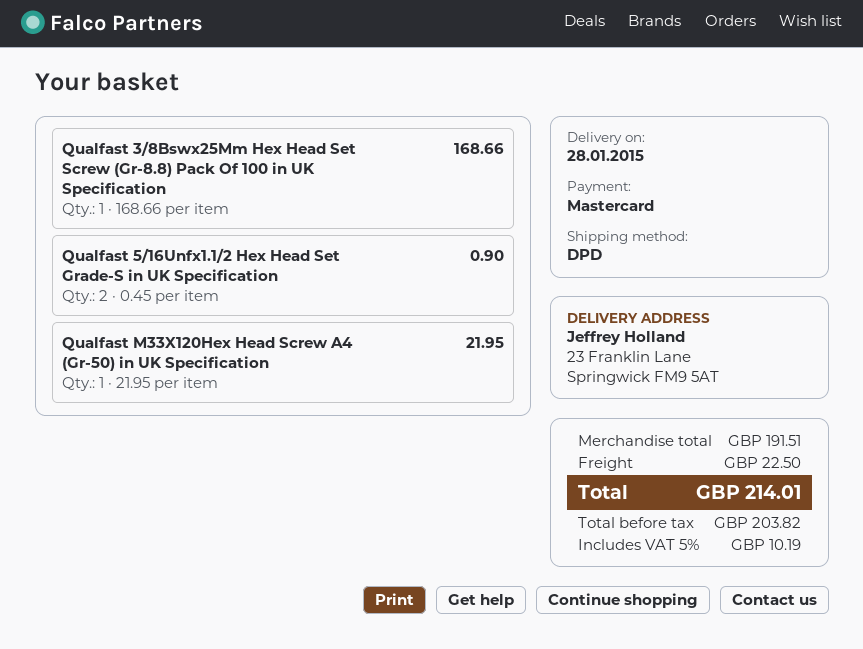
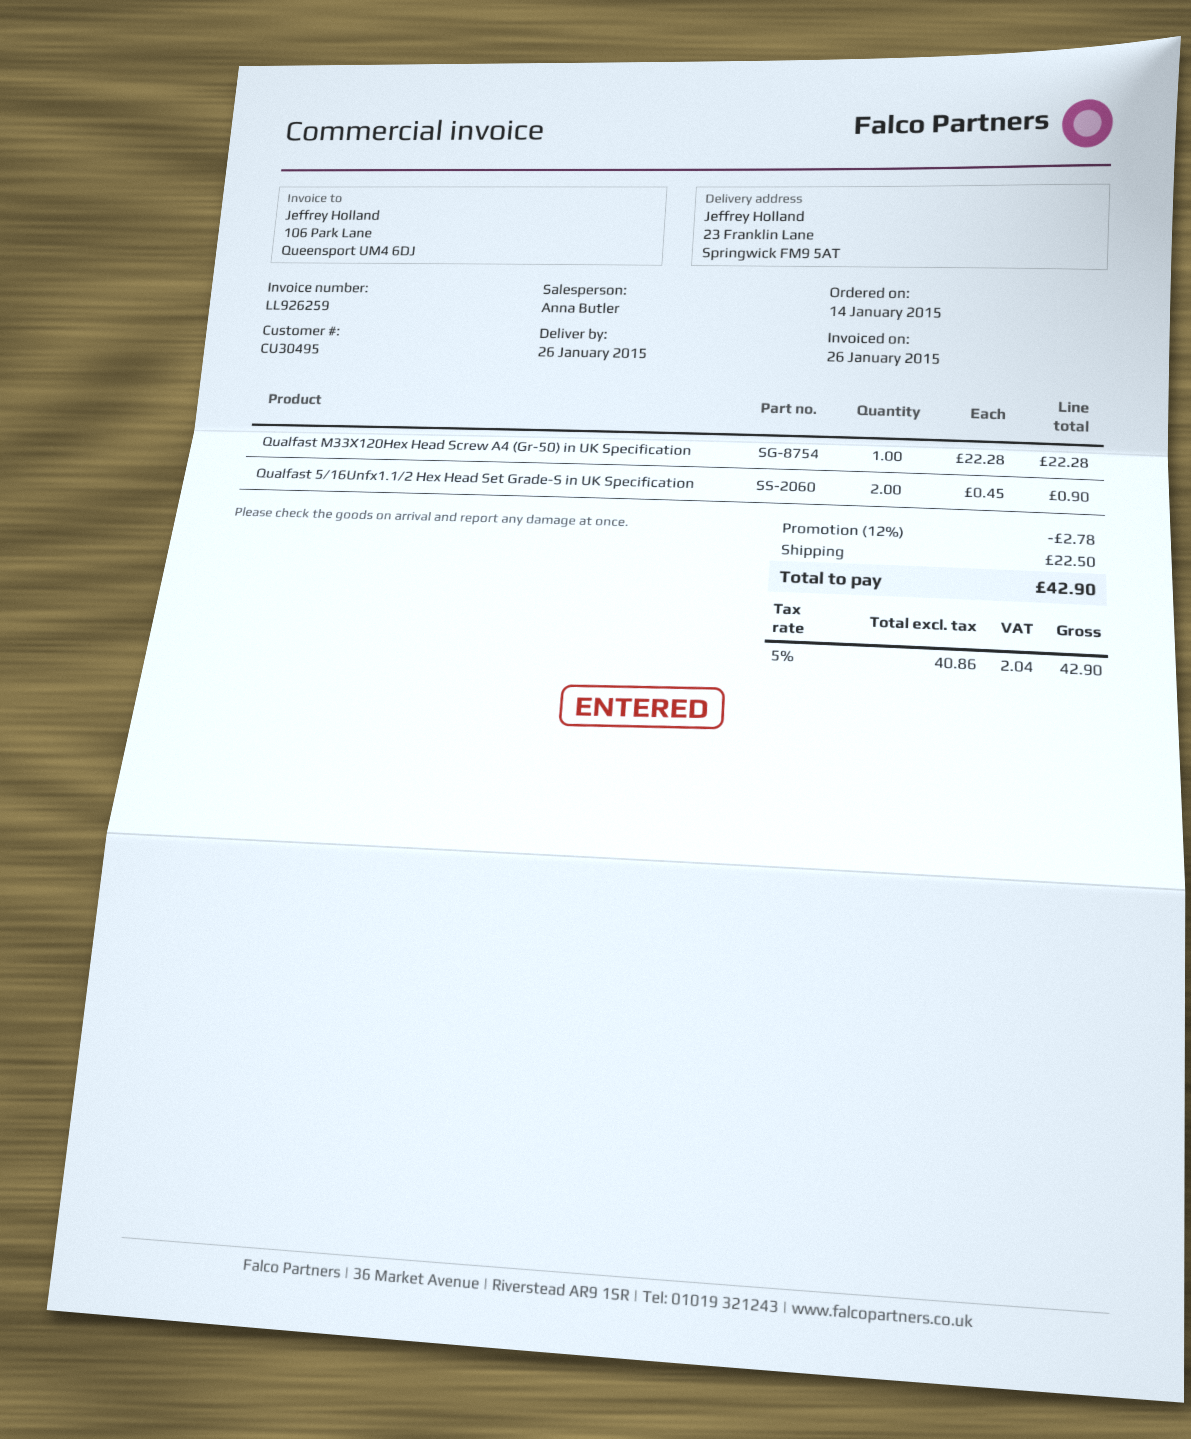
delivery date: 2015-01-28 -> 2015-01-26
Qualfast 3/8Bswx25Mm Hex Head Set Screw (Gr-8.8) Pack Of 100 in UK Specification: 1 x 168.66 = 168.66 -> none
Qualfast M33X120Hex Head Screw A4 (Gr-50) in UK Specification: 1 x 21.95 = 21.95 -> 1 x 22.28 = 22.28
discount: none -> 12% = 2.78
net: 203.82 -> 40.86
tax: 5% = 10.19 -> 5% = 2.04
total: 214.01 -> 42.90

